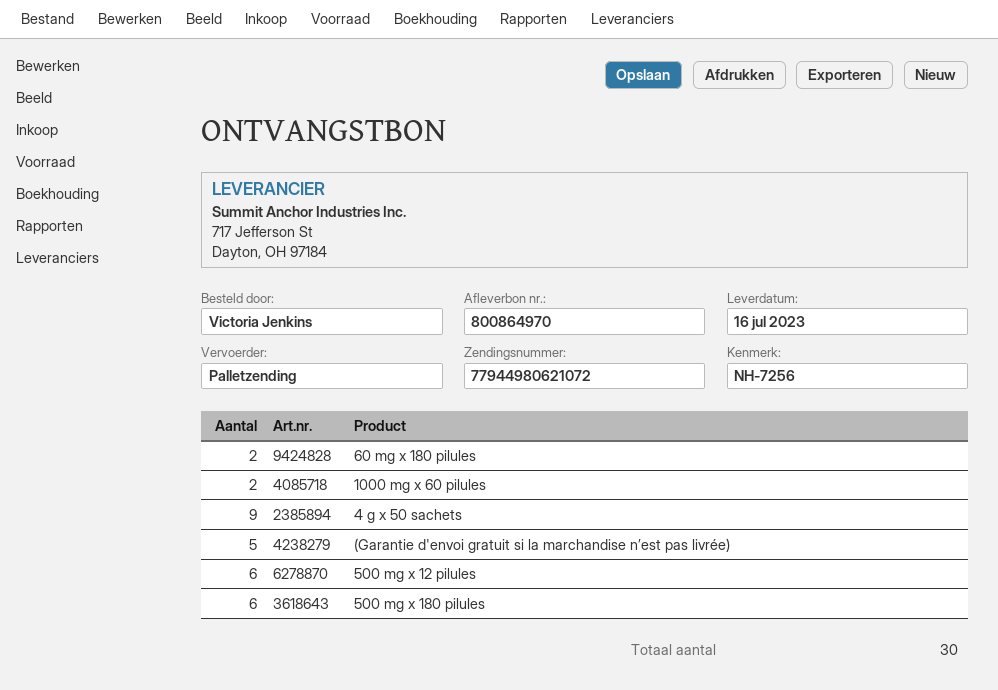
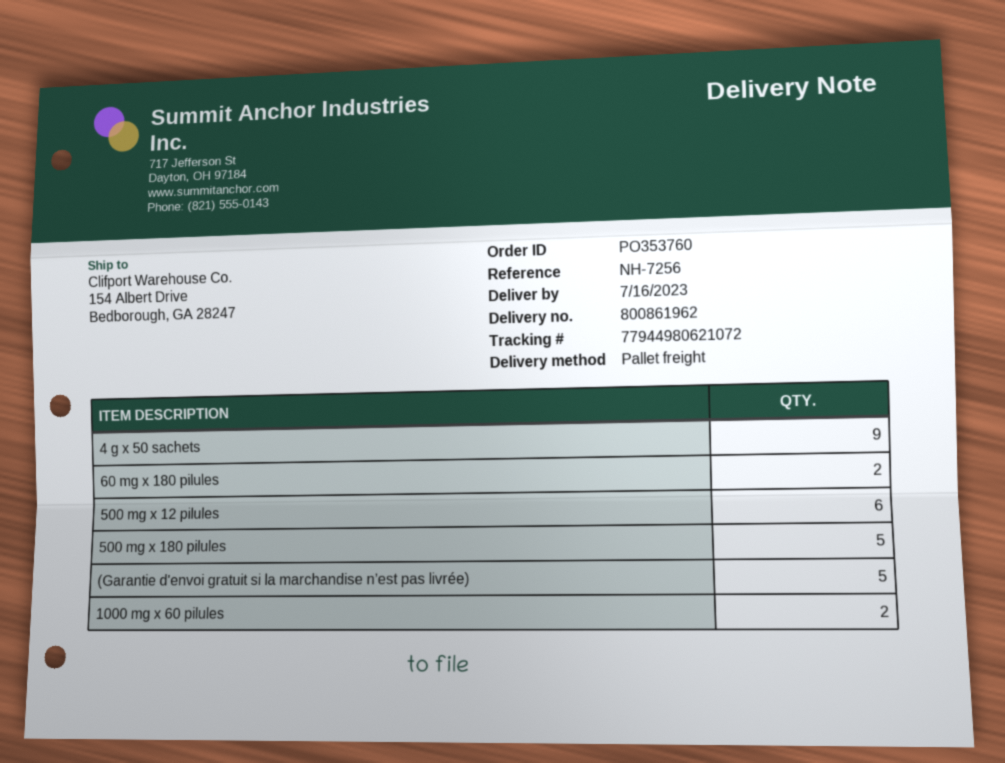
delivery note number: 800864970 -> 800861962
500 mg x 180 pilules: 6 -> 5

